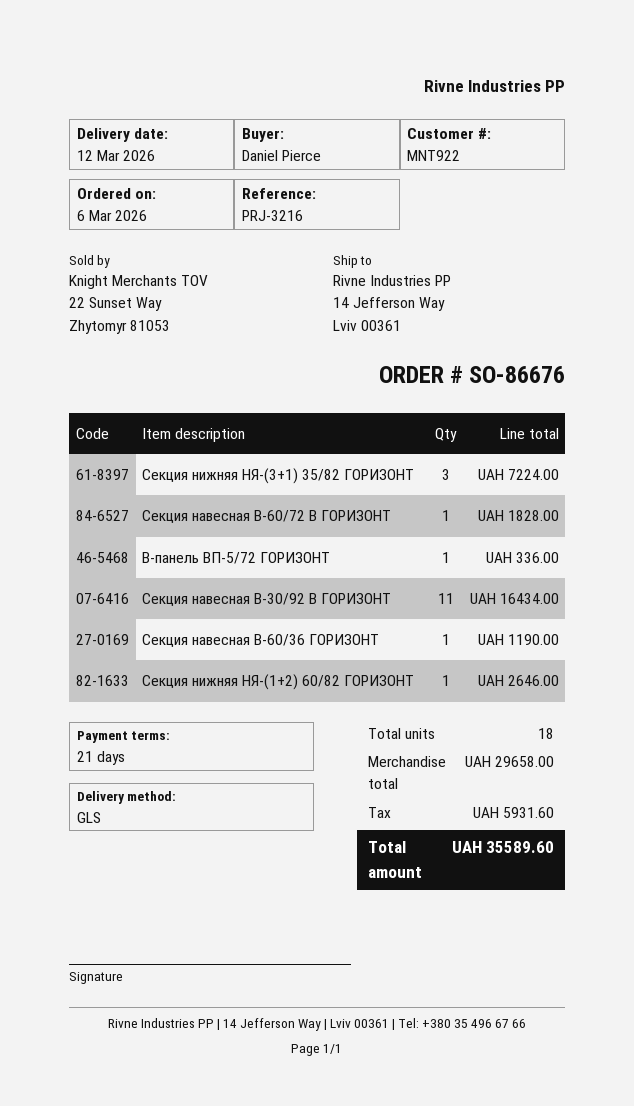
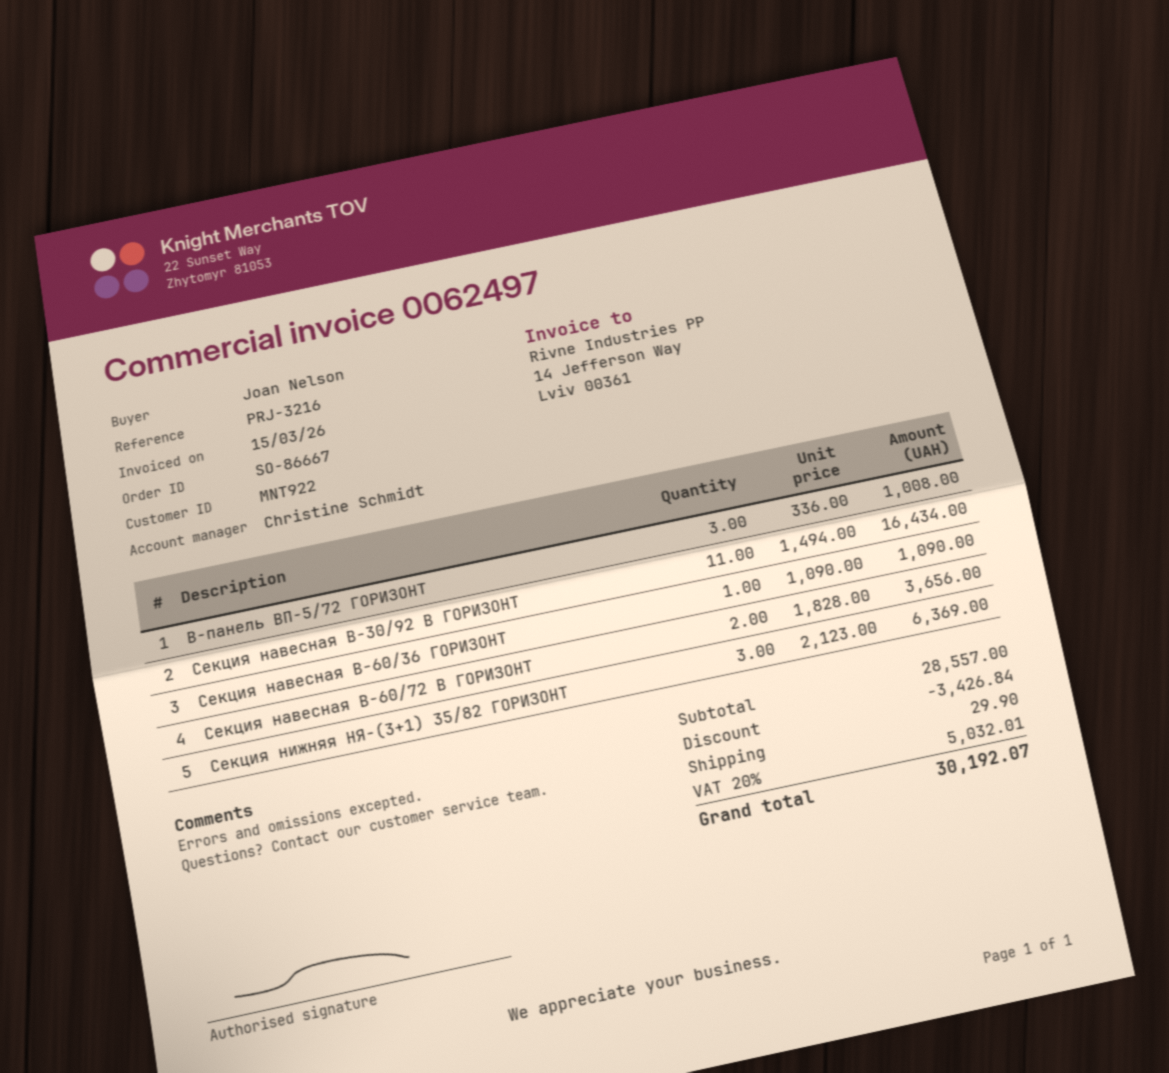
order number: SO-86676 -> SO-86667
ordered by: Daniel Pierce -> Joan Nelson
Секция нижняя НЯ-(3+1) 35/82 ГОРИЗОНТ: 3 for 7224.00 -> 3 for 6369.00
Секция навесная В-60/72 В ГОРИЗОНТ: 1 for 1828.00 -> 2 for 3656.00
В-панель ВП-5/72 ГОРИЗОНТ: 1 for 336.00 -> 3 for 1008.00
Секция навесная В-60/36 ГОРИЗОНТ: 1 for 1190.00 -> 1 for 1090.00
Секция нижняя НЯ-(1+2) 60/82 ГОРИЗОНТ: 1 for 2646.00 -> none
subtotal: 29658.00 -> 28557.00
discount: none -> 3426.84
shipping: none -> 29.90
tax: 5931.60 -> 5032.01
total: 35589.60 -> 30192.07

